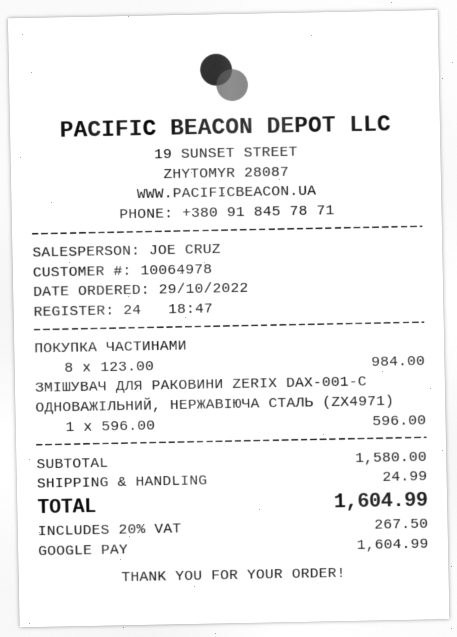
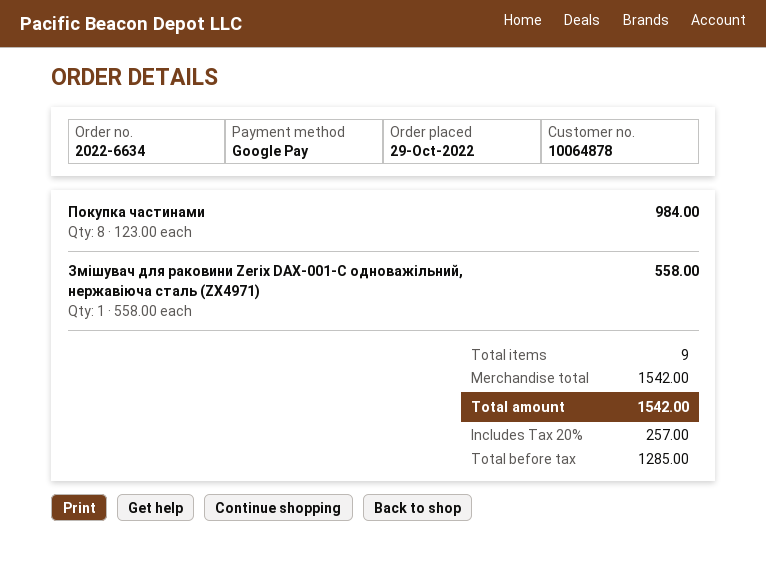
customer number: 10064978 -> 10064878
ЗМІШУВАЧ ДЛЯ РАКОВИНИ ZERIX DAX-001-C ОДНОВАЖІЛЬНИЙ, НЕРЖАВІЮЧА СТАЛЬ (ZX4971): 1 x 596.00 = 596.00 -> 1 x 558.00 = 558.00
subtotal: 1580.00 -> 1542.00
shipping: 24.99 -> none
tax: 20% = 267.50 -> 20% = 257.00
total: 1604.99 -> 1542.00

